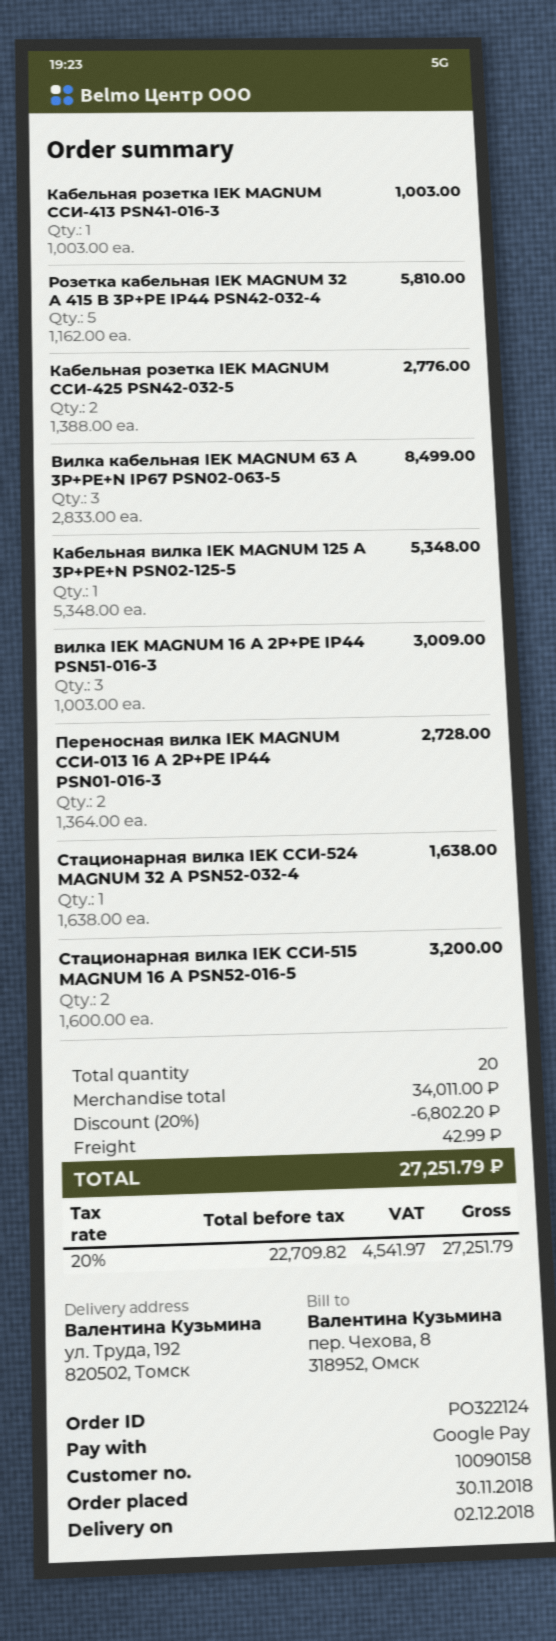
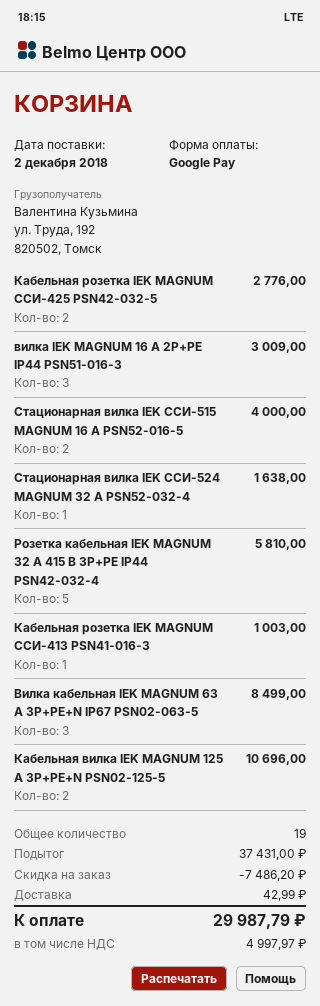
Кабельная вилка IEK MAGNUM 125 А 3Р+РЕ+N PSN02-125-5: 1 for 5348.00 -> 2 for 10696.00
Переносная вилка IEK MAGNUM ССИ-013 16 А 2Р+РЕ IP44 PSN01-016-3: 2 for 2728.00 -> none
Стационарная вилка IEK ССИ-515 MAGNUM 16 А PSN52-016-5: 2 for 3200.00 -> 2 for 4000.00
total quantity: 20 -> 19
subtotal: 34011.00 -> 37431.00
discount: 6802.20 -> 7486.20
tax: 4541.97 -> 4997.97
total: 27251.79 -> 29987.79

